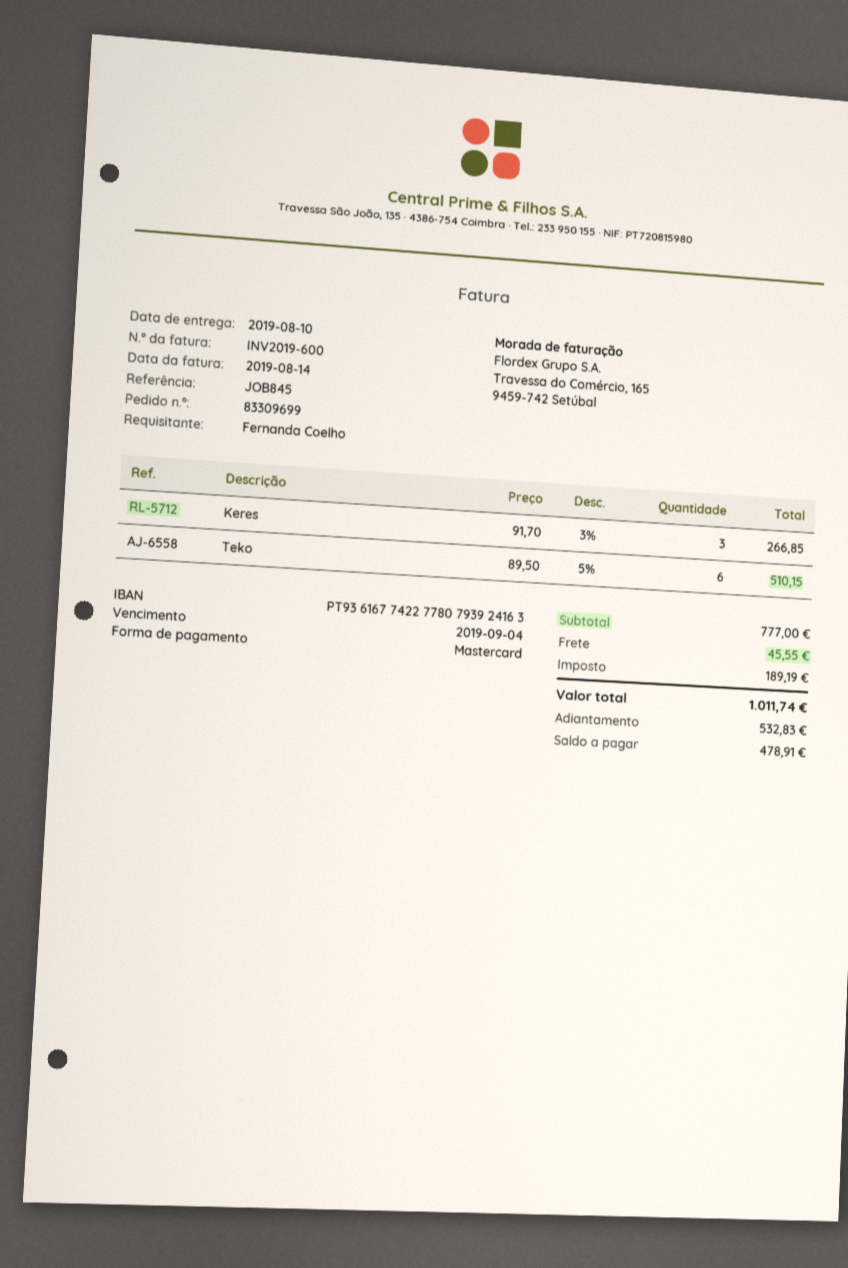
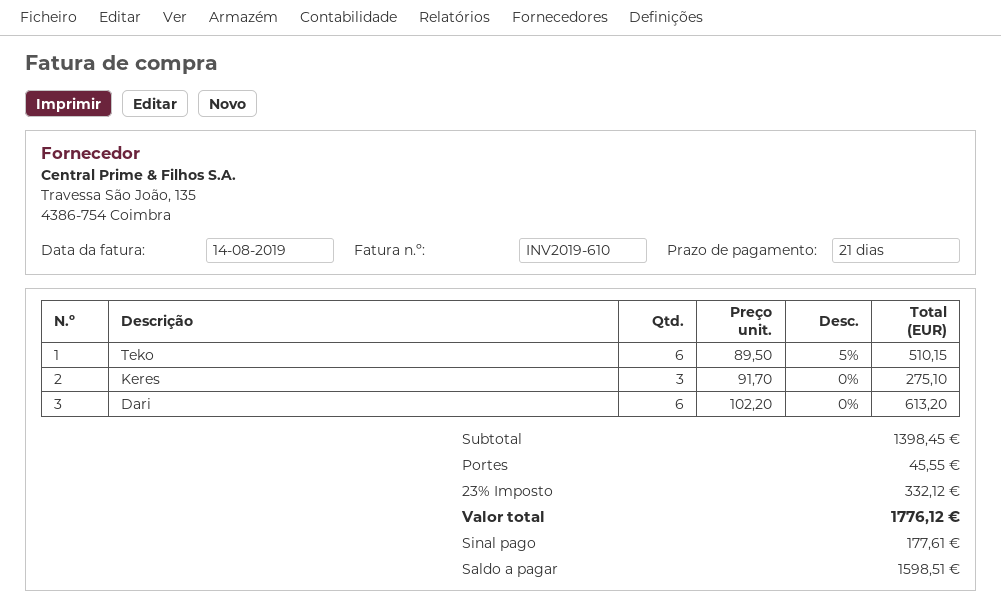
invoice number: INV2019-600 -> INV2019-610
Keres: 3 x 91.70 - 3% = 266.85 -> 3 x 91.70 = 275.10
Dari: none -> 6 x 102.20 = 613.20
subtotal: 777.00 -> 1398.45
tax: 189.19 -> 332.12
total: 1011.74 -> 1776.12
deposit: 532.83 -> 177.61
balance: 478.91 -> 1598.51

